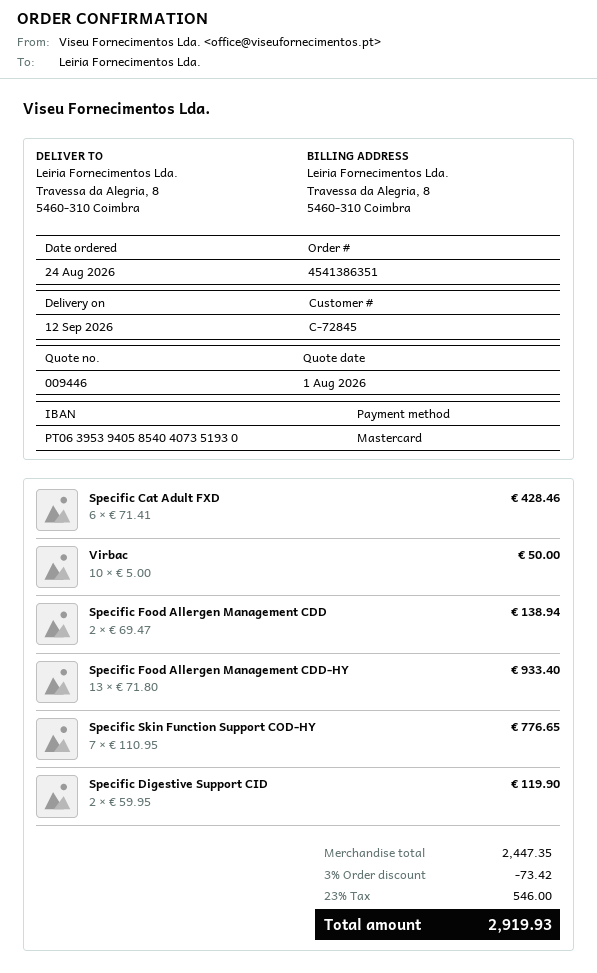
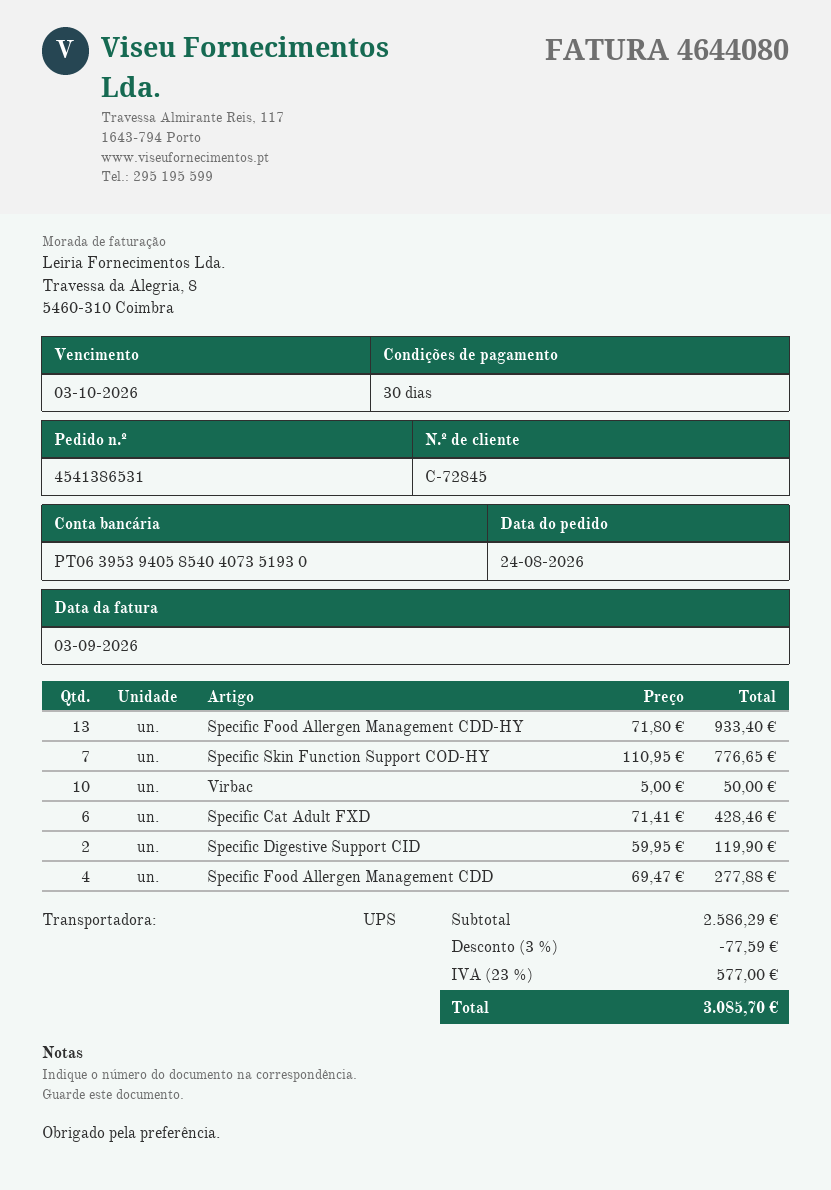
order number: 4541386351 -> 4541386531
Specific Food Allergen Management CDD: 2 x 69.47 = 138.94 -> 4 x 69.47 = 277.88
subtotal: 2447.35 -> 2586.29
discount: 3% = 73.42 -> 3% = 77.59
tax: 23% = 546.00 -> 23% = 577.00
total: 2919.93 -> 3085.70

